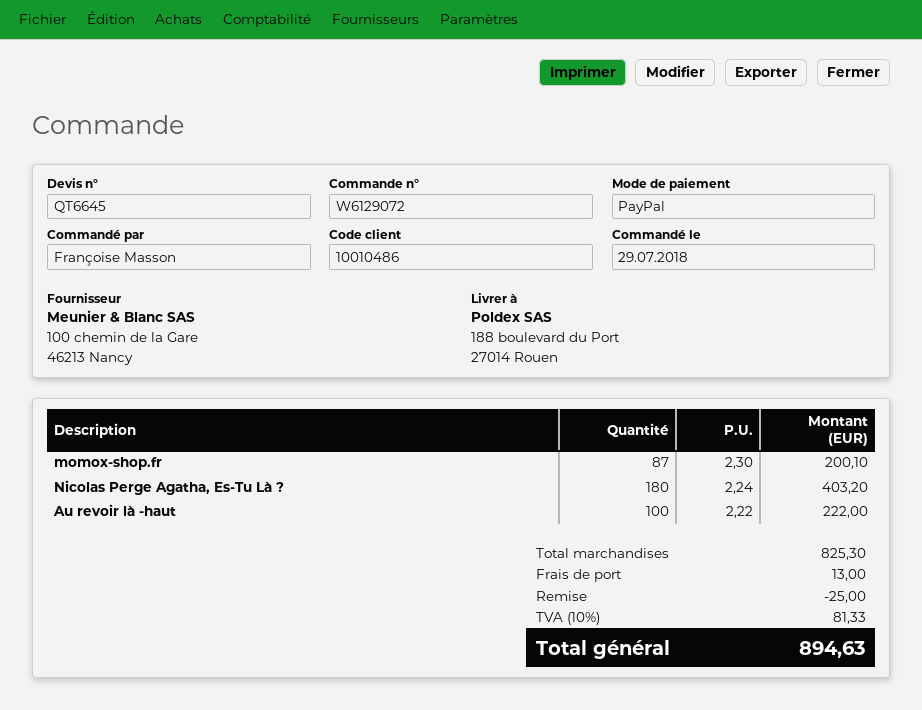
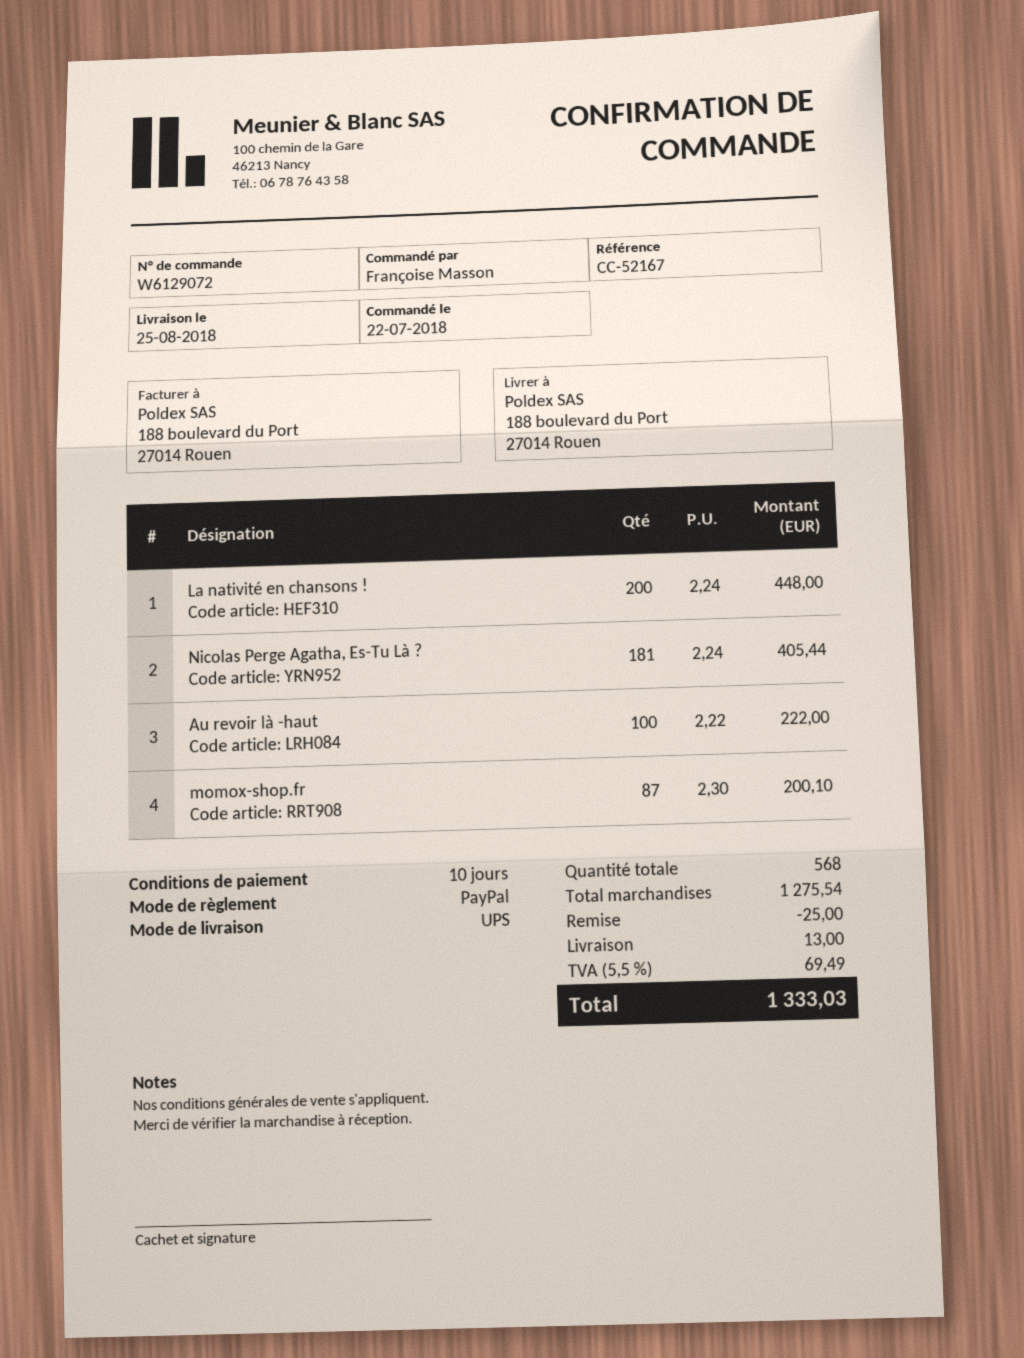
order date: 2018-07-29 -> 2018-07-22
Nicolas Perge Agatha, Es-Tu Là ?: 180 x 2.24 = 403.20 -> 181 x 2.24 = 405.44
La nativité en chansons !: none -> 200 x 2.24 = 448.00
subtotal: 825.30 -> 1275.54
tax: 10% = 81.33 -> 5.5% = 69.49
total: 894.63 -> 1333.03

